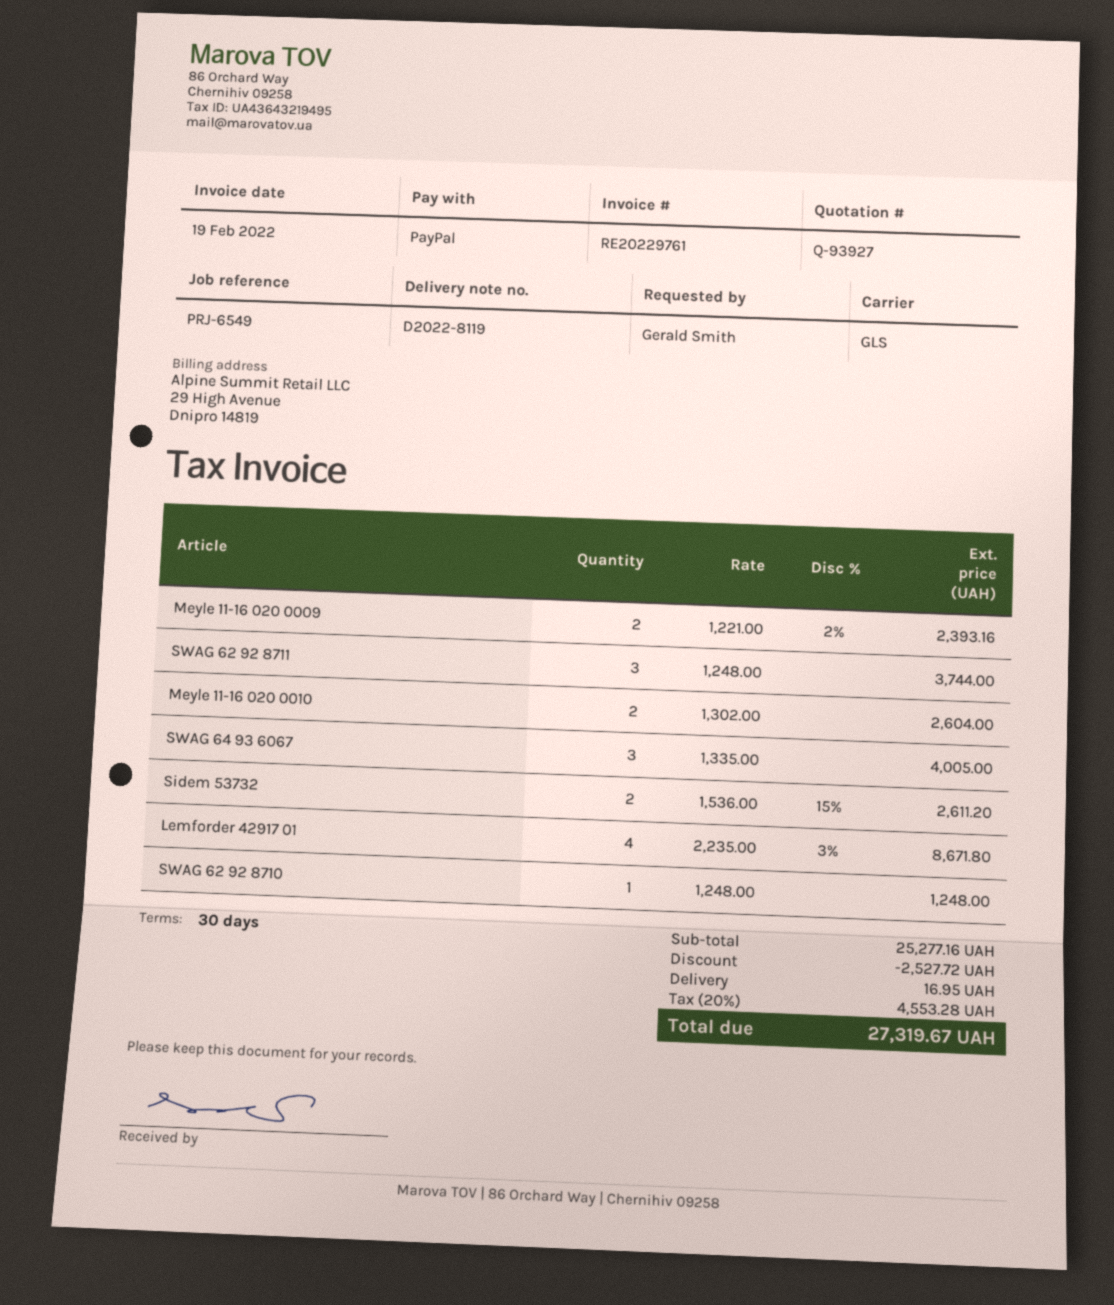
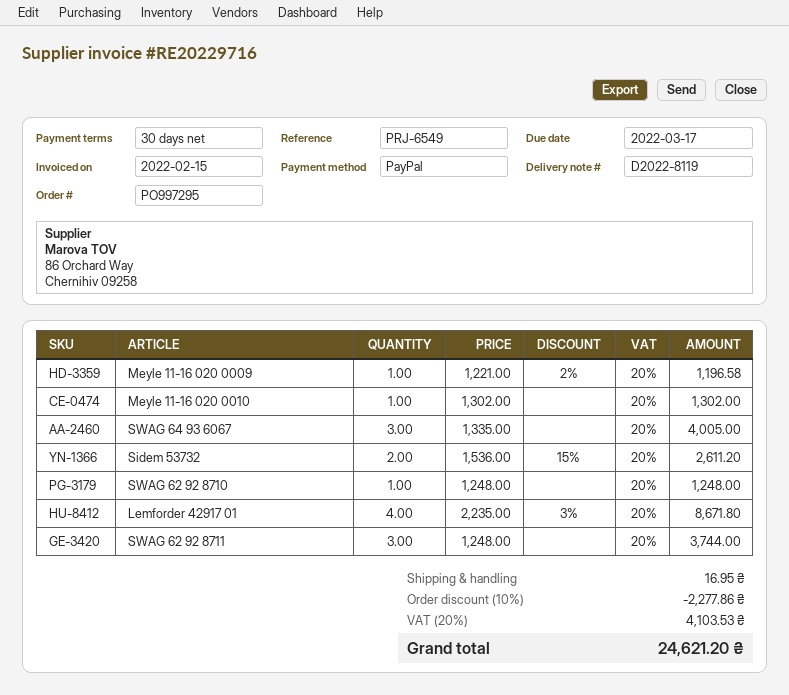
invoice number: RE20229761 -> RE20229716
invoice date: 2022-02-19 -> 2022-02-15
Meyle 11-16 020 0009: 2 x 1221.00 - 2% = 2393.16 -> 1 x 1221.00 - 2% = 1196.58
Meyle 11-16 020 0010: 2 x 1302.00 = 2604.00 -> 1 x 1302.00 = 1302.00
discount: 2527.72 -> 2277.86
tax: 20% = 4553.28 -> 20% = 4103.53
total: 27319.67 -> 24621.20

